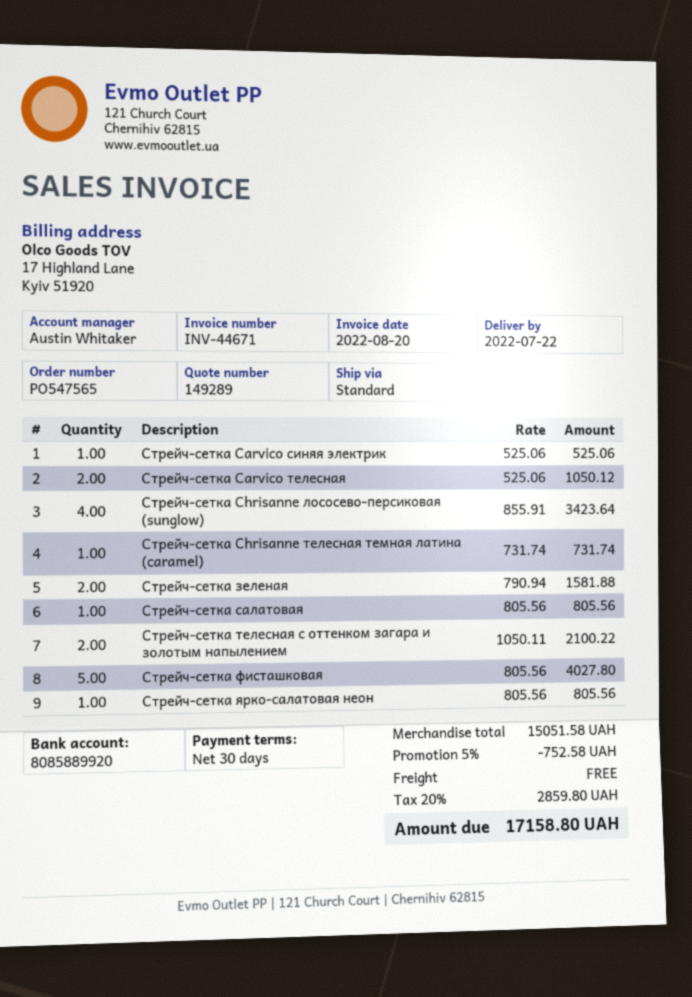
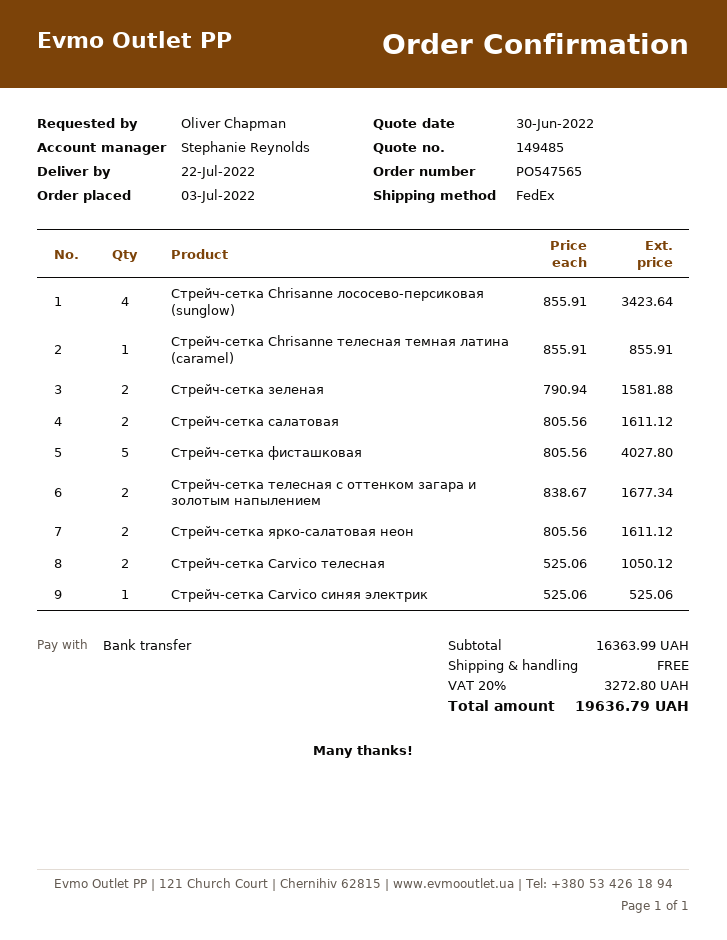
quote number: 149289 -> 149485
sales rep: Austin Whitaker -> Stephanie Reynolds
shipping method: standard -> FedEx
Стрейч-сетка Chrisanne телесная темная латина (caramel): 1 x 731.74 = 731.74 -> 1 x 855.91 = 855.91
Стрейч-сетка салатовая: 1 x 805.56 = 805.56 -> 2 x 805.56 = 1611.12
Стрейч-сетка телесная с оттенком загара и золотым напылением: 2 x 1050.11 = 2100.22 -> 2 x 838.67 = 1677.34
Стрейч-сетка ярко-салатовая неон: 1 x 805.56 = 805.56 -> 2 x 805.56 = 1611.12
subtotal: 15051.58 -> 16363.99
discount: 5% = 752.58 -> none
tax: 20% = 2859.80 -> 20% = 3272.80
total: 17158.80 -> 19636.79

